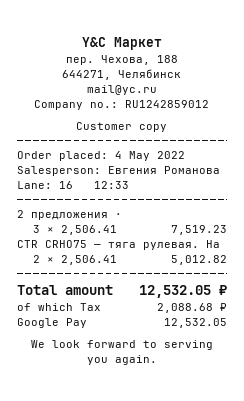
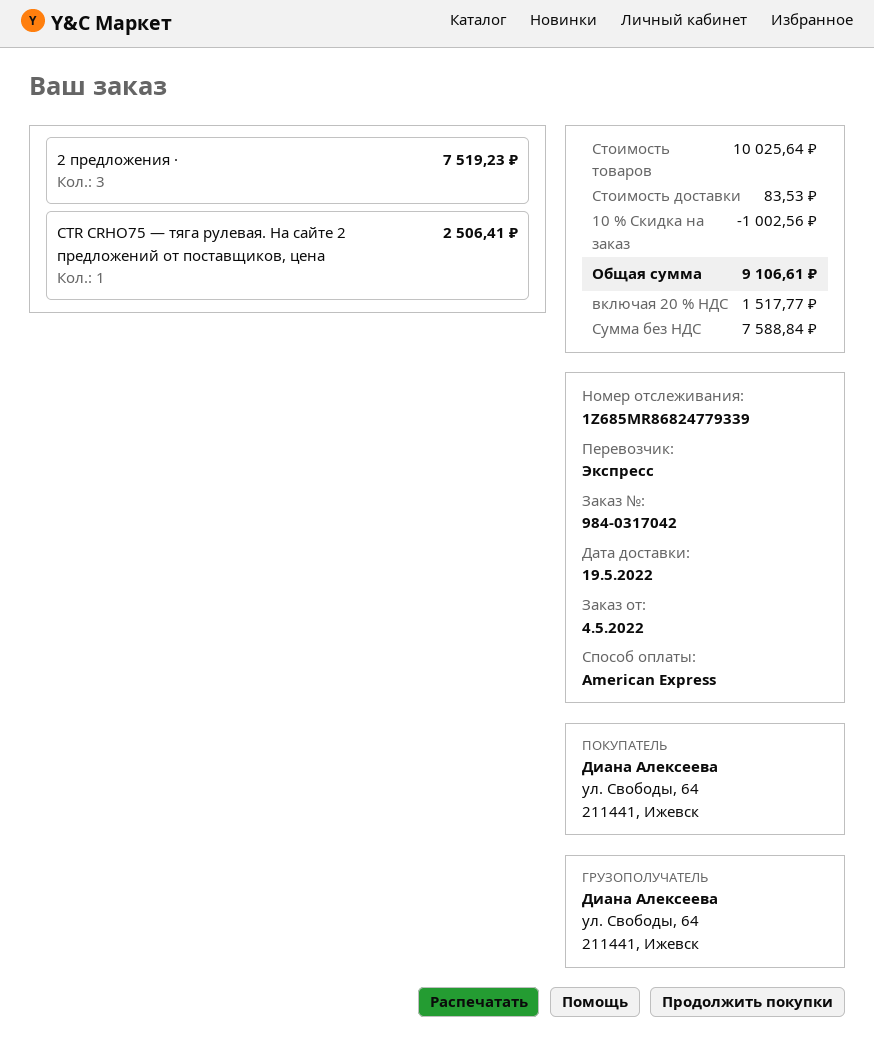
payment method: Google Pay -> American Express
CTR CRHO75 — тяга рулевая. На: 2 for 5012.82 -> 1 for 2506.41
discount: none -> 10% = 1002.56
shipping: none -> 83.53
tax: 2088.68 -> 1517.77
total: 12532.05 -> 9106.61

